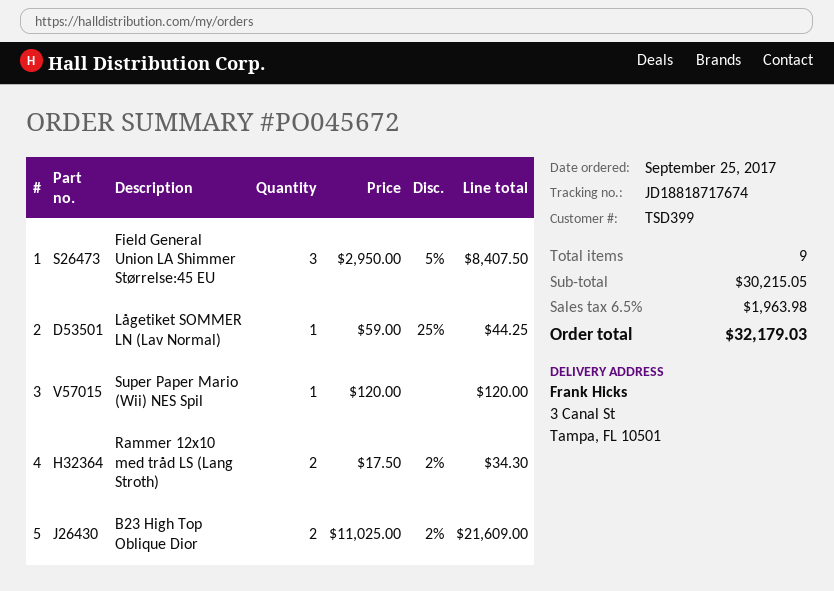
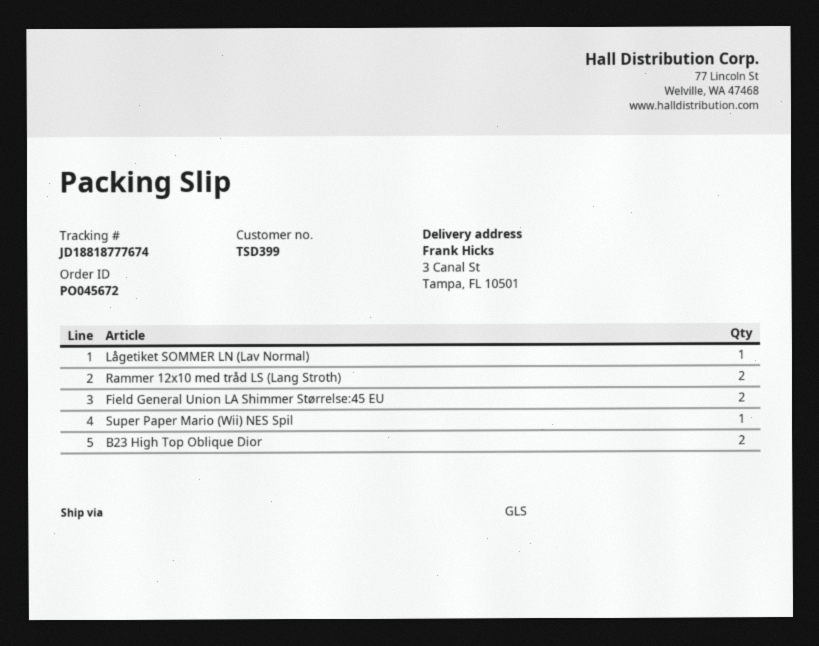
tracking number: JD18818717674 -> JD18818777674
Field General Union LA Shimmer Størrelse:45 EU: 3 -> 2

